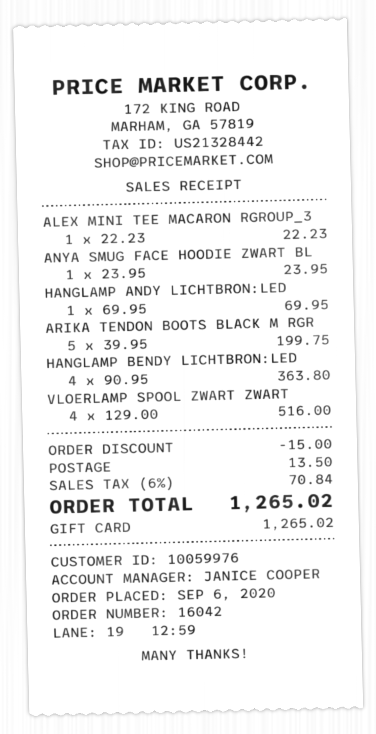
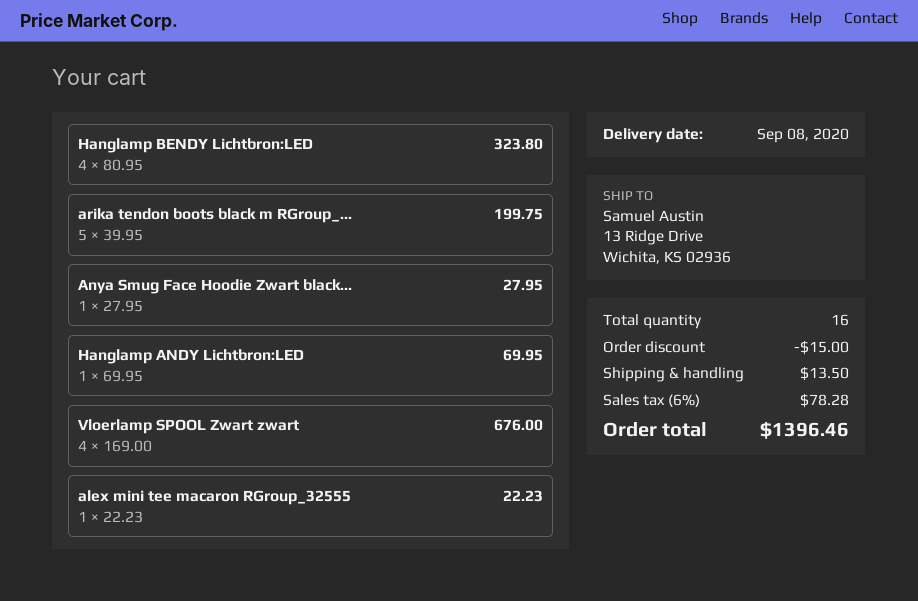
ANYA SMUG FACE HOODIE ZWART BL: 1 x 23.95 = 23.95 -> 1 x 27.95 = 27.95
HANGLAMP BENDY LICHTBRON:LED: 4 x 90.95 = 363.80 -> 4 x 80.95 = 323.80
VLOERLAMP SPOOL ZWART ZWART: 4 x 129.00 = 516.00 -> 4 x 169.00 = 676.00
tax: 6% = 70.84 -> 6% = 78.28
total: 1265.02 -> 1396.46

